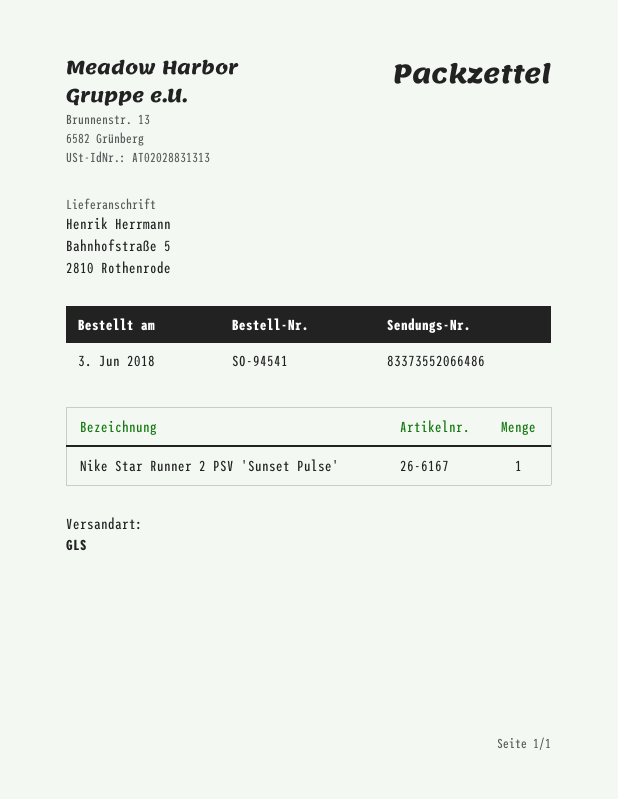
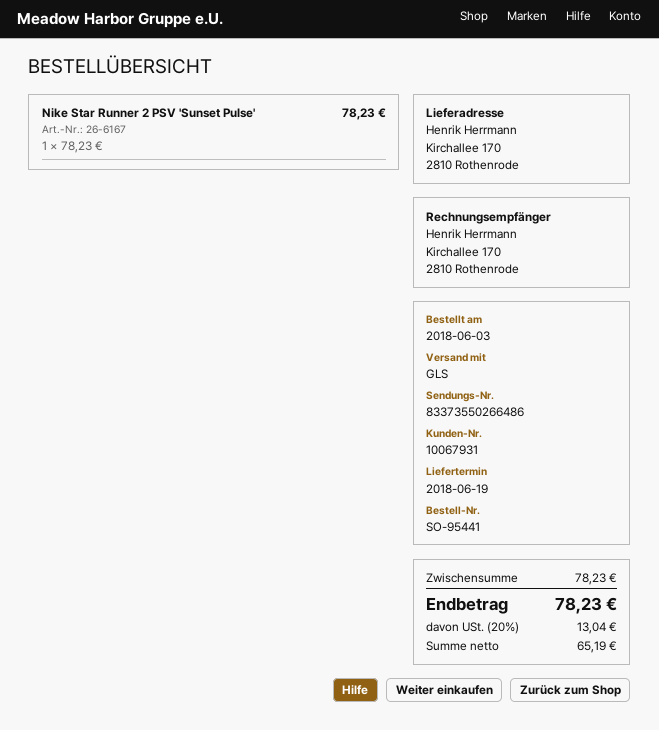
order number: SO-94541 -> SO-95441
tracking number: 83373552066486 -> 83373550266486
ship to: Bahnhofstraße 5, 2810 Rothenrode -> Kirchallee 170, 2810 Rothenrode

